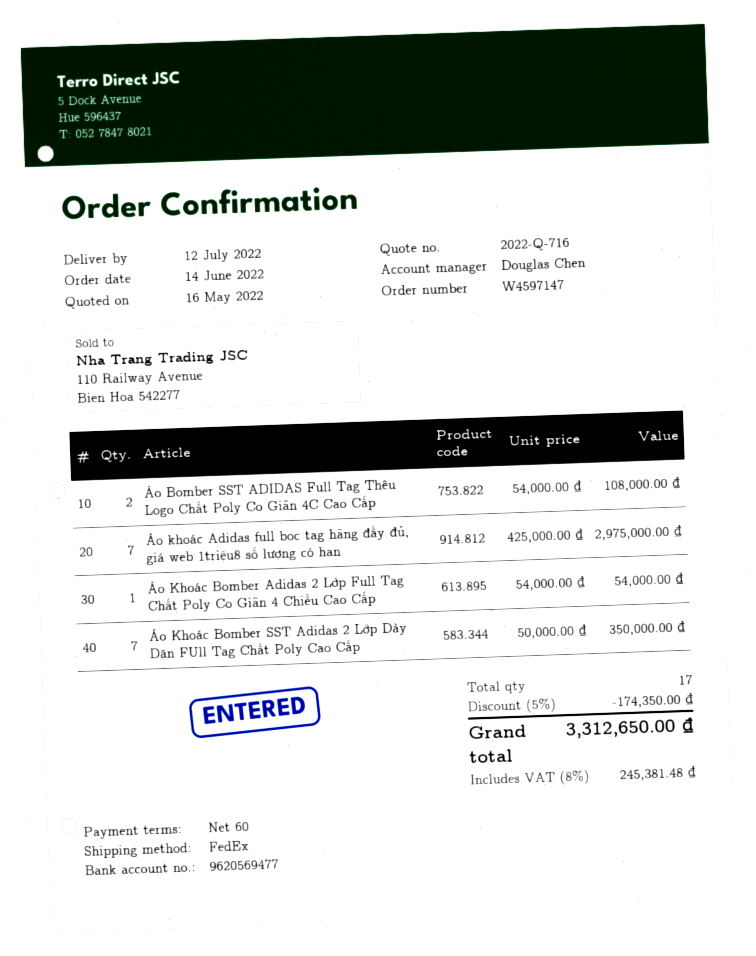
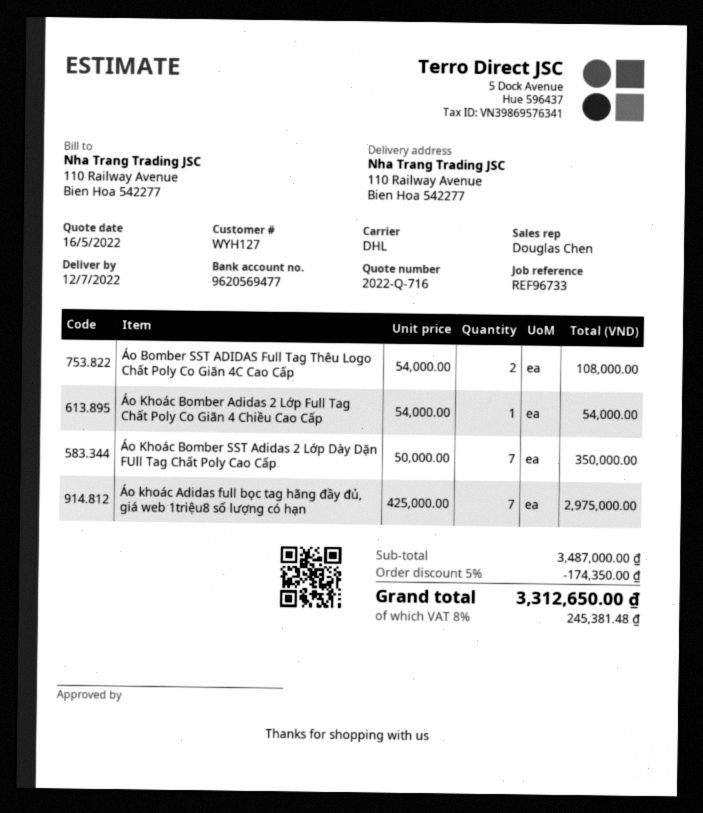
shipping method: FedEx -> DHL

